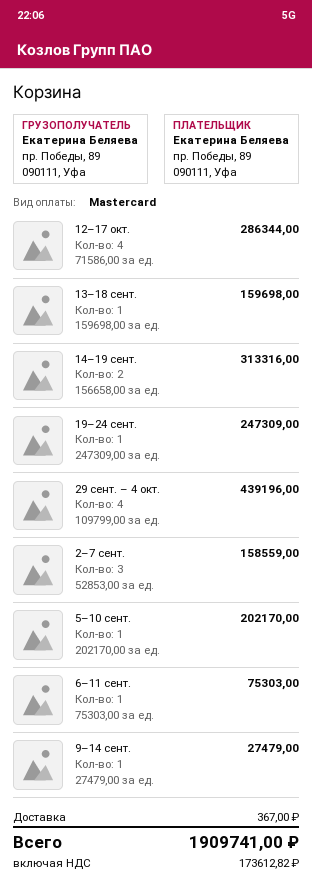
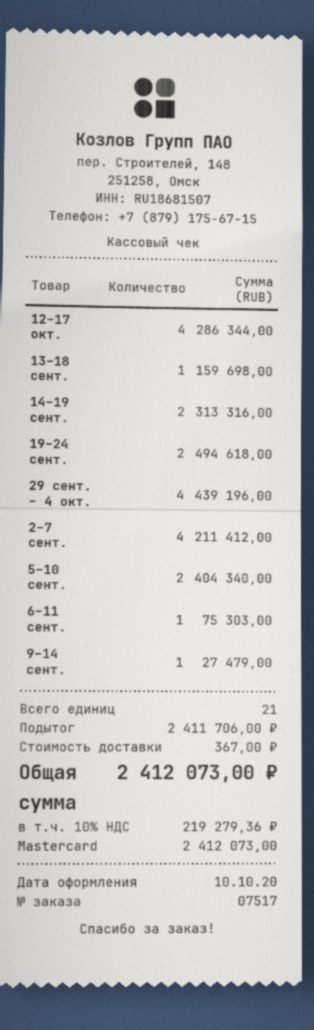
19–24 сент.: 1 for 247309.00 -> 2 for 494618.00
2–7 сент.: 3 for 158559.00 -> 4 for 211412.00
5–10 сент.: 1 for 202170.00 -> 2 for 404340.00
tax: 173612.82 -> 219279.36
total: 1909741.00 -> 2412073.00

